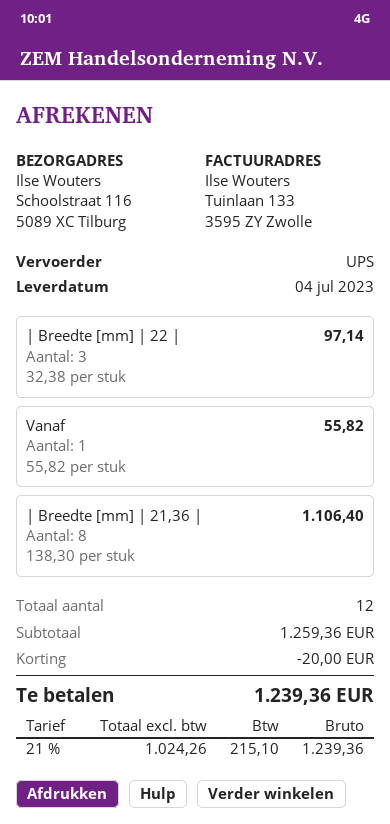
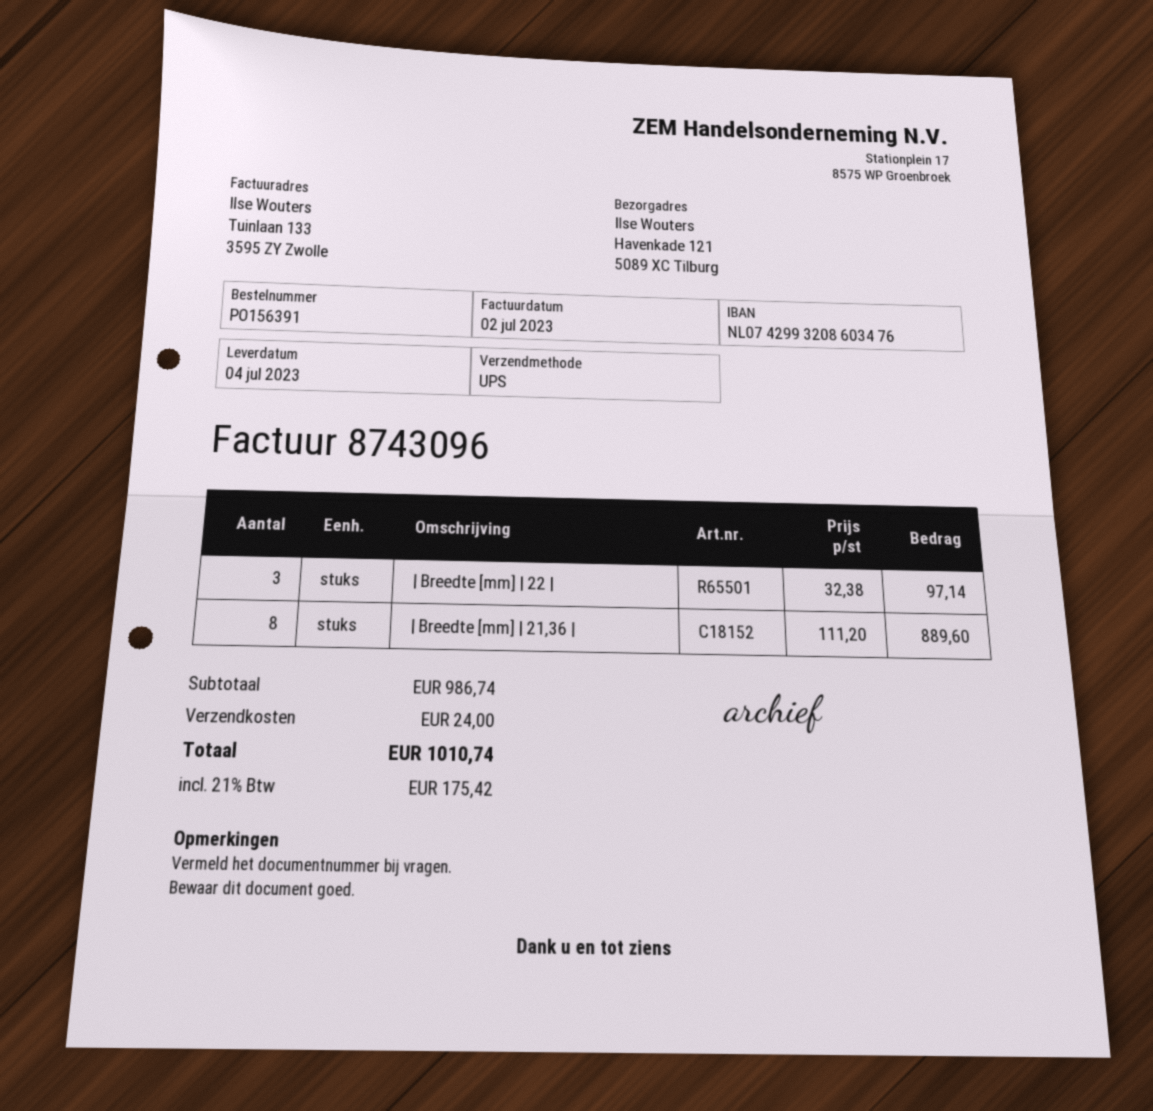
ship to: Schoolstraat 116, 5089 XC Tilburg -> Havenkade 121, 5089 XC Tilburg
Vanaf: 1 x 55.82 = 55.82 -> none
| Breedte [mm] | 21,36 |: 8 x 138.30 = 1106.40 -> 8 x 111.20 = 889.60
subtotal: 1259.36 -> 986.74
discount: 20.00 -> none
shipping: none -> 24.00
tax: 21% = 215.10 -> 21% = 175.42
total: 1239.36 -> 1010.74

